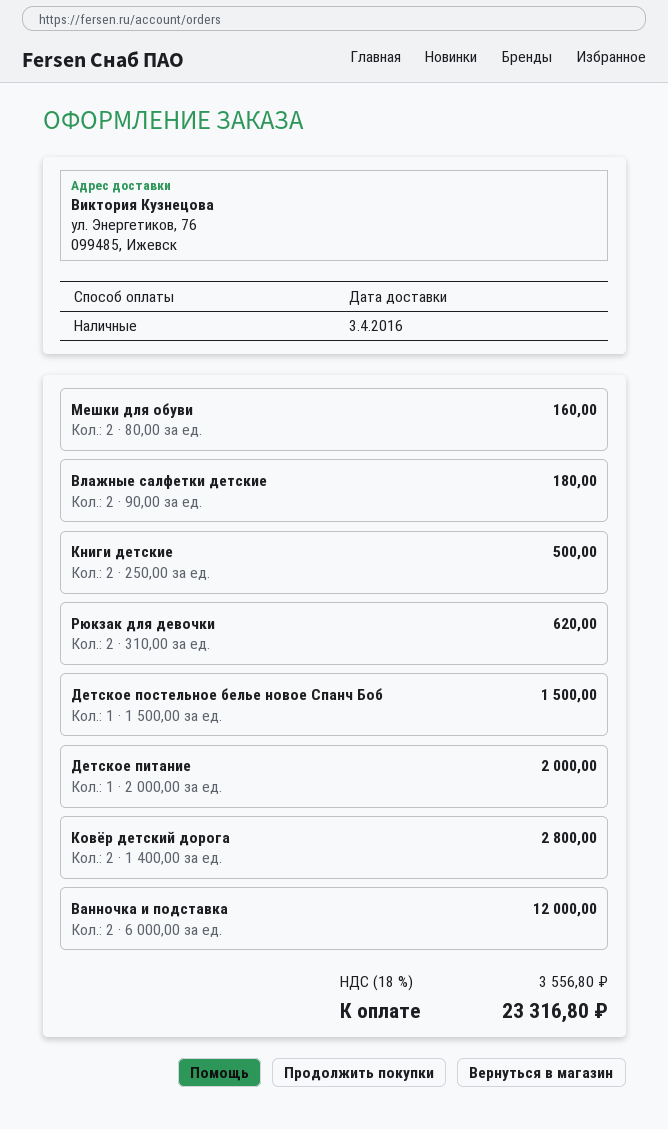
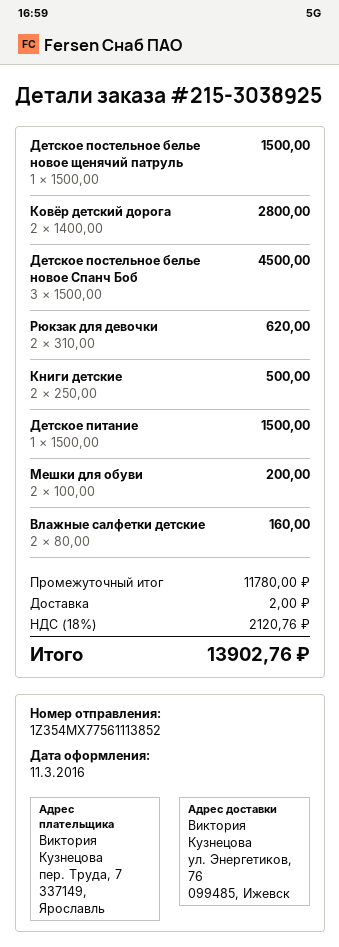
Мешки для обуви: 2 x 80.00 = 160.00 -> 2 x 100.00 = 200.00
Влажные салфетки детские: 2 x 90.00 = 180.00 -> 2 x 80.00 = 160.00
Детское постельное белье новое Спанч Боб: 1 x 1500.00 = 1500.00 -> 3 x 1500.00 = 4500.00
Детское питание: 1 x 2000.00 = 2000.00 -> 1 x 1500.00 = 1500.00
Ванночка и подставка: 2 x 6000.00 = 12000.00 -> none
Детское постельное белье новое щенячий патруль: none -> 1 x 1500.00 = 1500.00
shipping: none -> 2.00
tax: 18% = 3556.80 -> 18% = 2120.76
total: 23316.80 -> 13902.76

